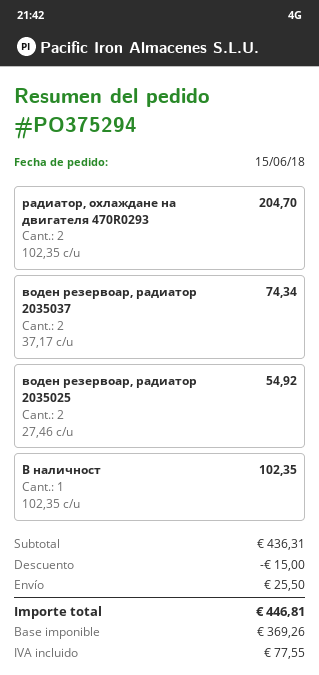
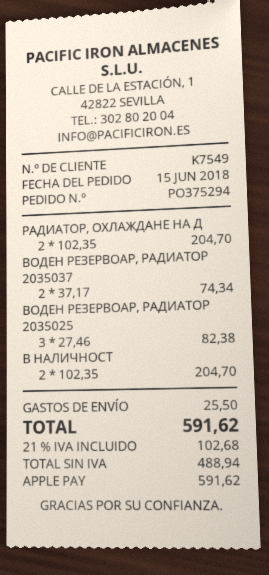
воден резервоар, радиатор 2035025: 2 x 27.46 = 54.92 -> 3 x 27.46 = 82.38
В наличност: 1 x 102.35 = 102.35 -> 2 x 102.35 = 204.70
discount: 15.00 -> none
net: 369.26 -> 488.94
tax: 77.55 -> 102.68
total: 446.81 -> 591.62

